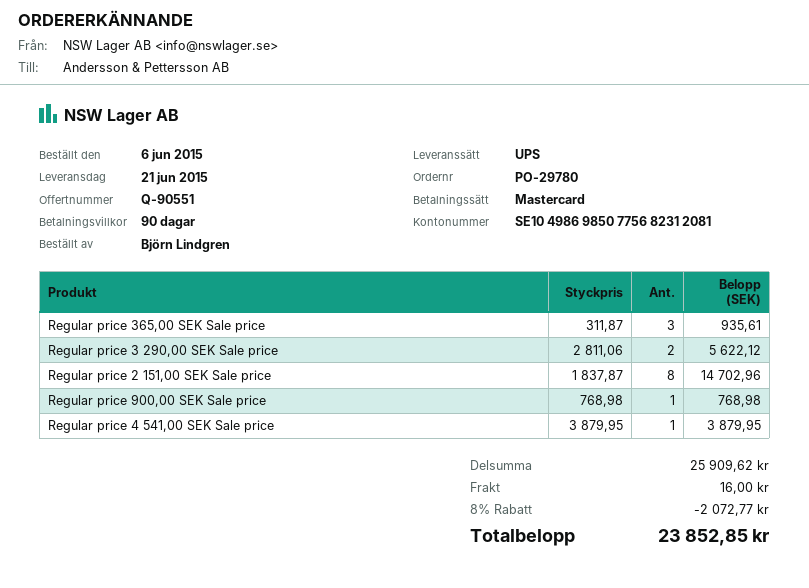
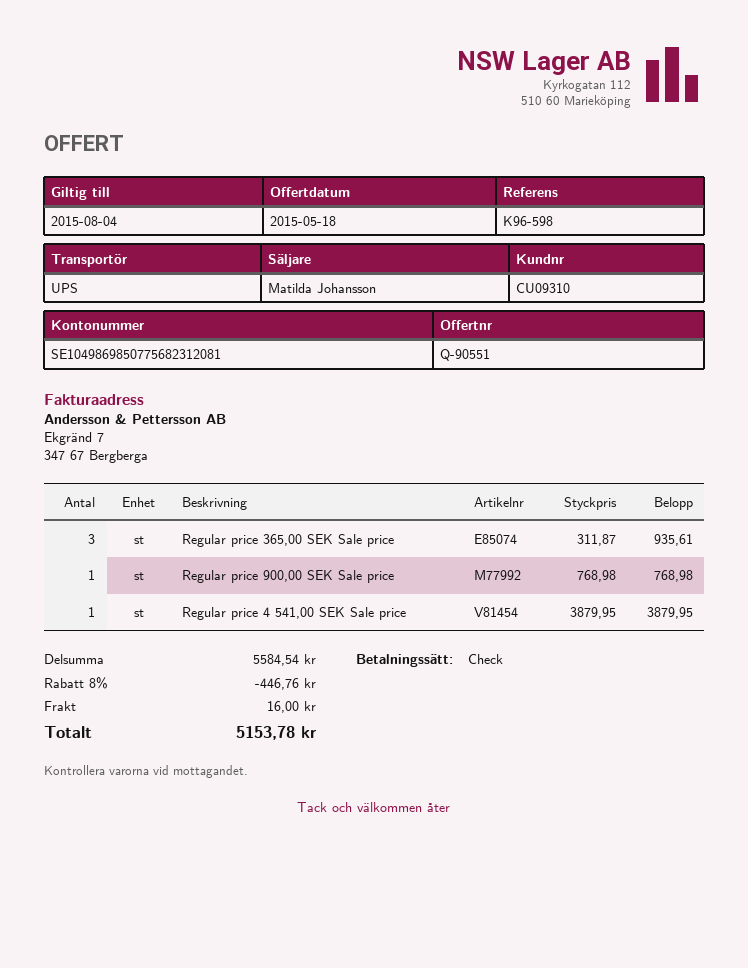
payment method: Mastercard -> cheque
Regular price 3 290,00 SEK Sale price: 2 x 2811.06 = 5622.12 -> none
Regular price 2 151,00 SEK Sale price: 8 x 1837.87 = 14702.96 -> none
subtotal: 25909.62 -> 5584.54
discount: 8% = 2072.77 -> 8% = 446.76
total: 23852.85 -> 5153.78

